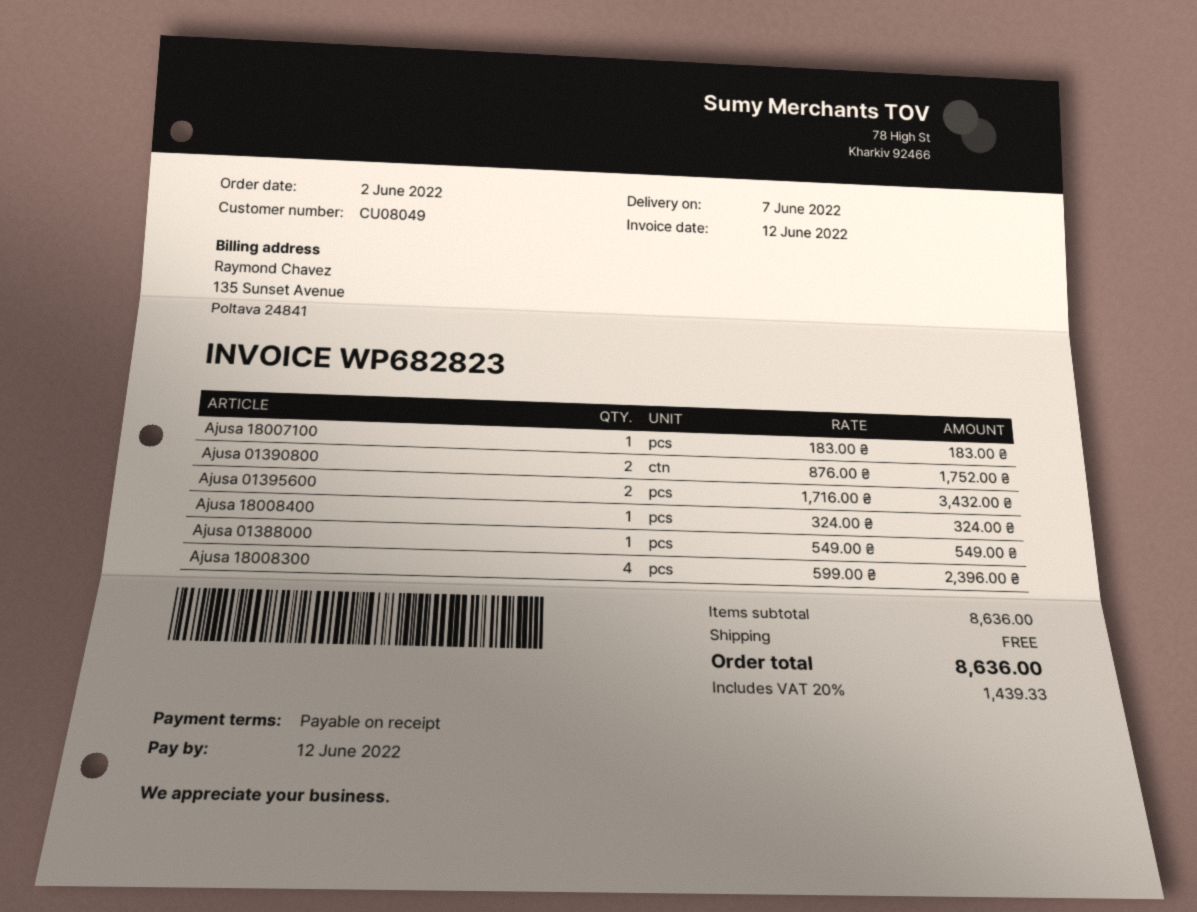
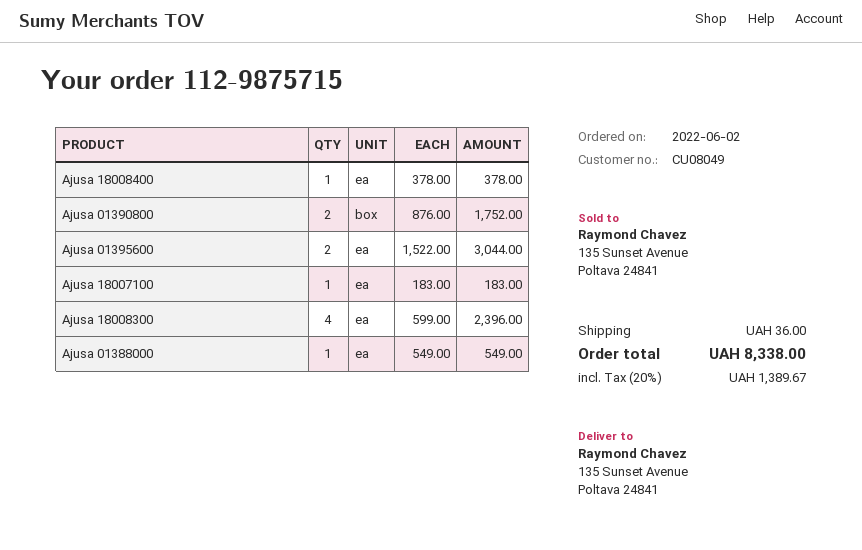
Ajusa 01395600: 2 x 1716.00 = 3432.00 -> 2 x 1522.00 = 3044.00
Ajusa 18008400: 1 x 324.00 = 324.00 -> 1 x 378.00 = 378.00
shipping: 0.00 -> 36.00
tax: 20% = 1439.33 -> 20% = 1389.67
total: 8636.00 -> 8338.00

